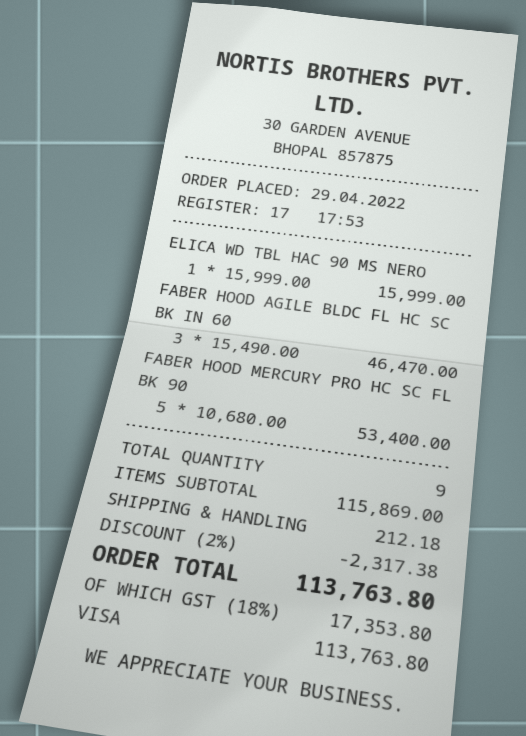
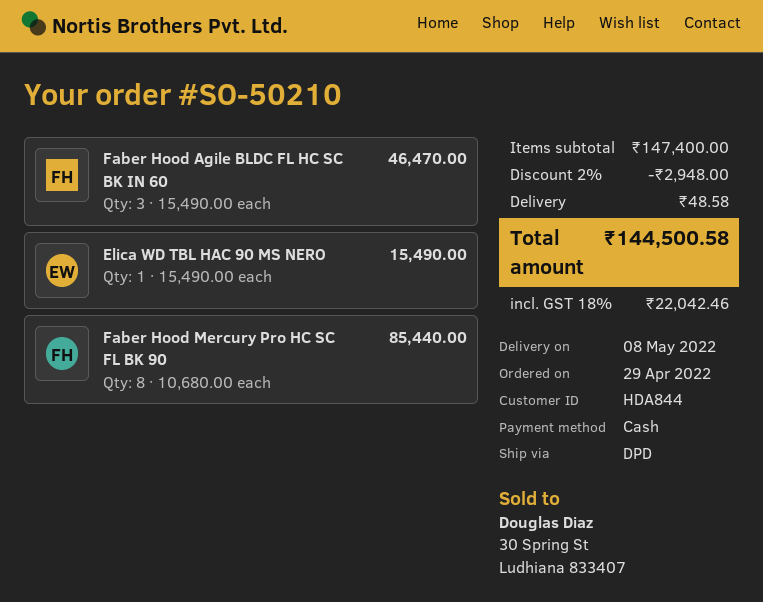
payment method: Visa -> cash
ELICA WD TBL HAC 90 MS NERO: 1 x 15999.00 = 15999.00 -> 1 x 15490.00 = 15490.00
FABER HOOD MERCURY PRO HC SC FL BK 90: 5 x 10680.00 = 53400.00 -> 8 x 10680.00 = 85440.00
subtotal: 115869.00 -> 147400.00
discount: 2% = 2317.38 -> 2% = 2948.00
shipping: 212.18 -> 48.58
tax: 18% = 17353.80 -> 18% = 22042.46
total: 113763.80 -> 144500.58

